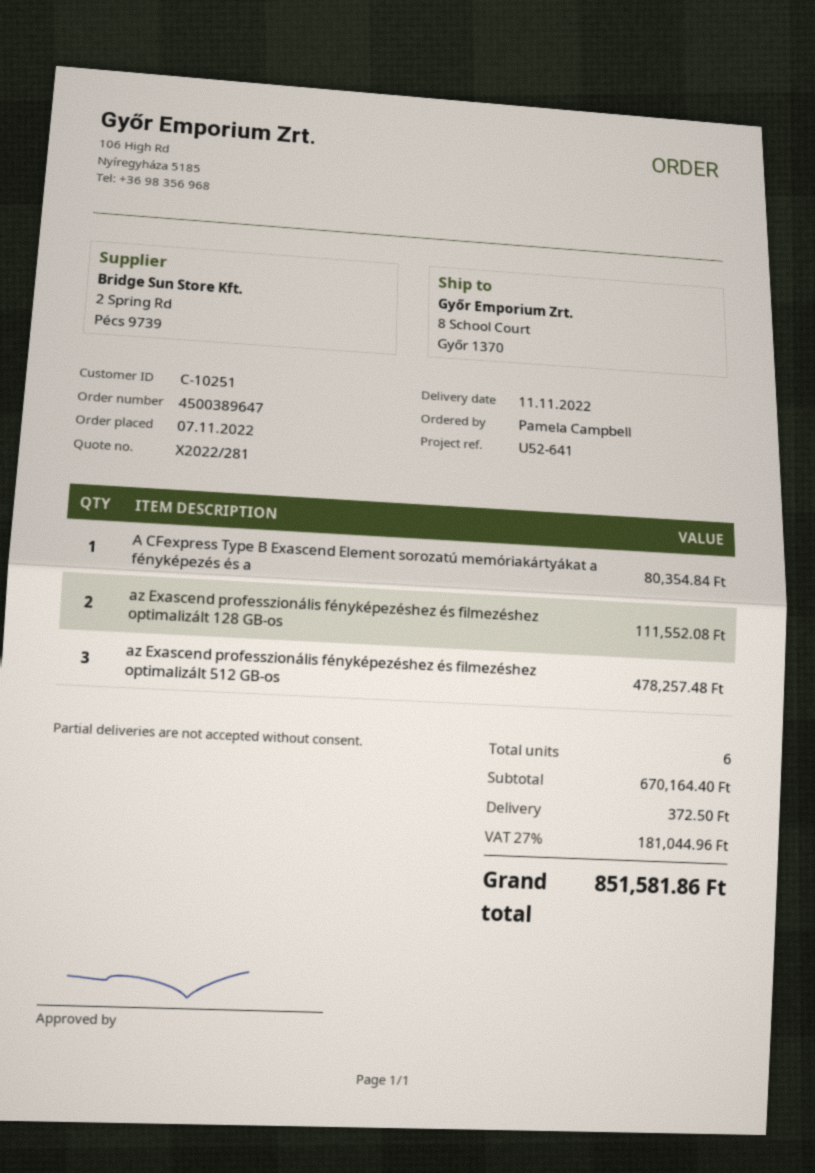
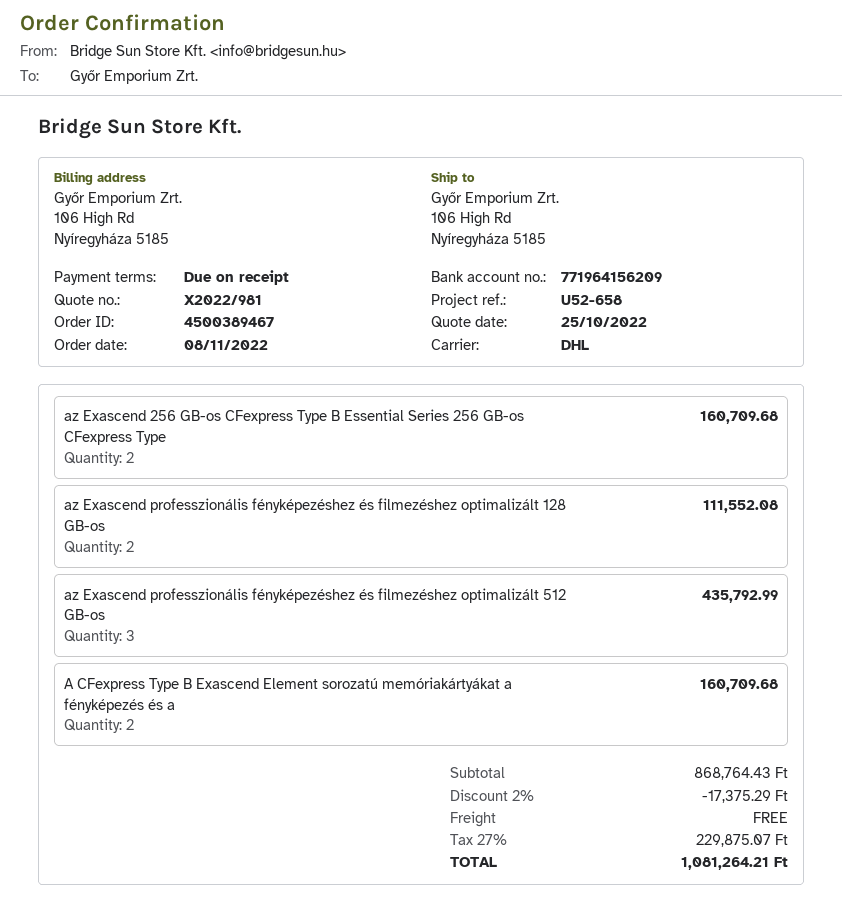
quote number: X2022/281 -> X2022/981
order number: 4500389647 -> 4500389467
order date: 2022-11-07 -> 2022-11-08
reference: U52-641 -> U52-658
ship to: 8 School Court, Győr 1370 -> 106 High Rd, Nyíregyháza 5185
A CFexpress Type B Exascend Element sorozatú memóriakártyákat a fényképezés és a: 1 for 80354.84 -> 2 for 160709.68
az Exascend professzionális fényképezéshez és filmezéshez optimalizált 512 GB-os: 3 for 478257.48 -> 3 for 435792.99
az Exascend 256 GB-os CFexpress Type B Essential Series 256 GB-os CFexpress Type: none -> 2 for 160709.68
subtotal: 670164.40 -> 868764.43
discount: none -> 2% = 17375.29
shipping: 372.50 -> 0.00
tax: 27% = 181044.96 -> 27% = 229875.07
total: 851581.86 -> 1081264.21

